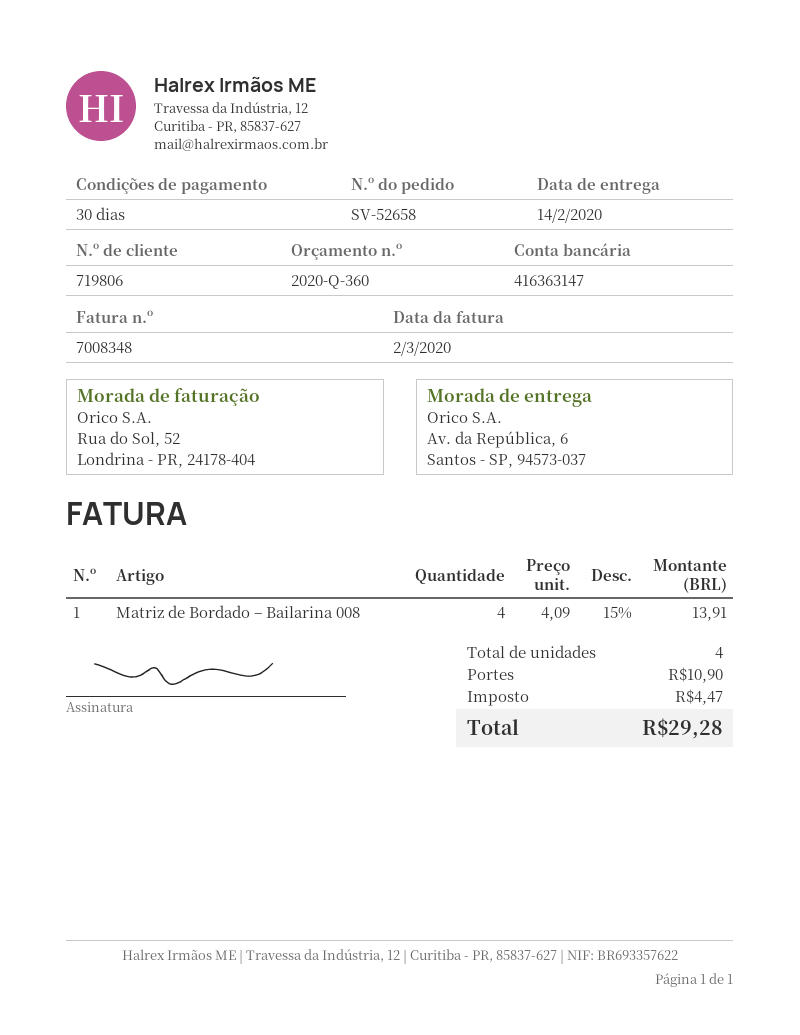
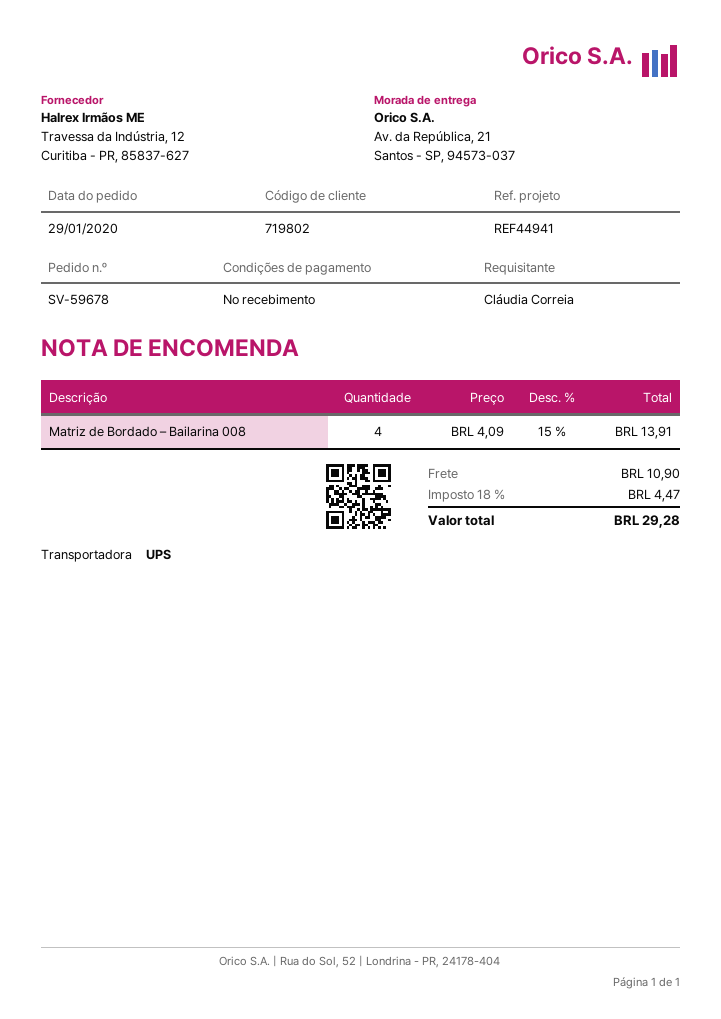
order number: SV-52658 -> SV-59678
payment terms: 30 days -> on receipt
customer number: 719806 -> 719802
ship to: Av. da República, 6, Santos - SP, 94573-037 -> Av. da República, 21, Santos - SP, 94573-037

